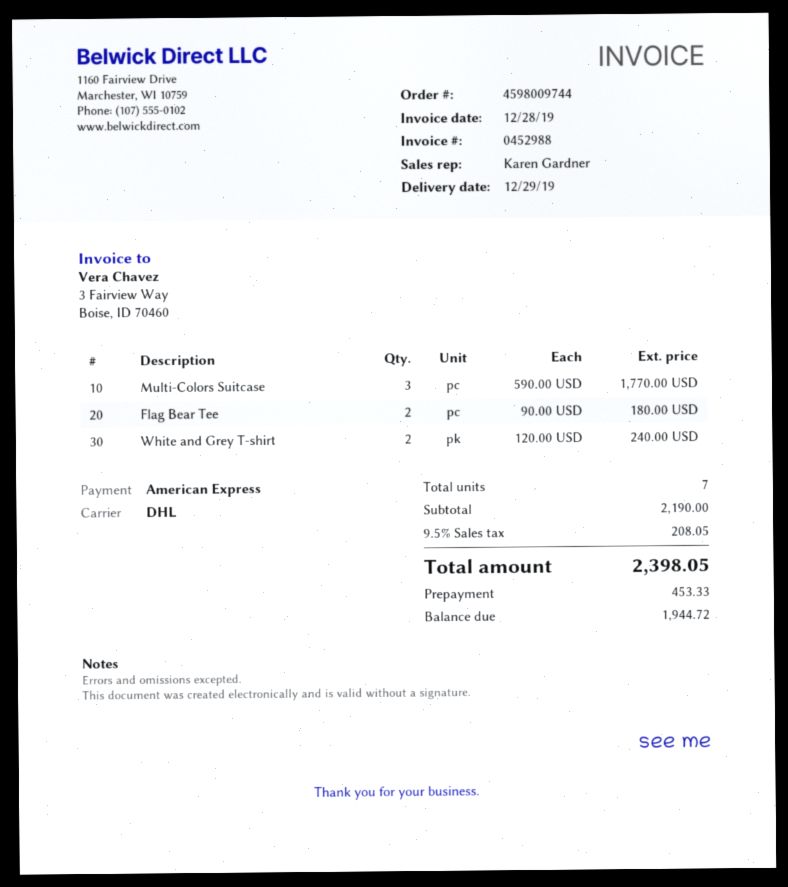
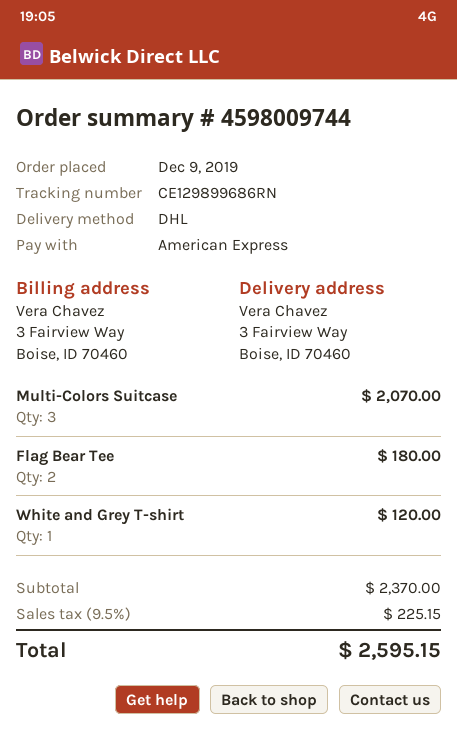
Multi-Colors Suitcase: 3 for 1770.00 -> 3 for 2070.00
White and Grey T-shirt: 2 for 240.00 -> 1 for 120.00
subtotal: 2190.00 -> 2370.00
tax: 9.5% = 208.05 -> 9.5% = 225.15
total: 2398.05 -> 2595.15

